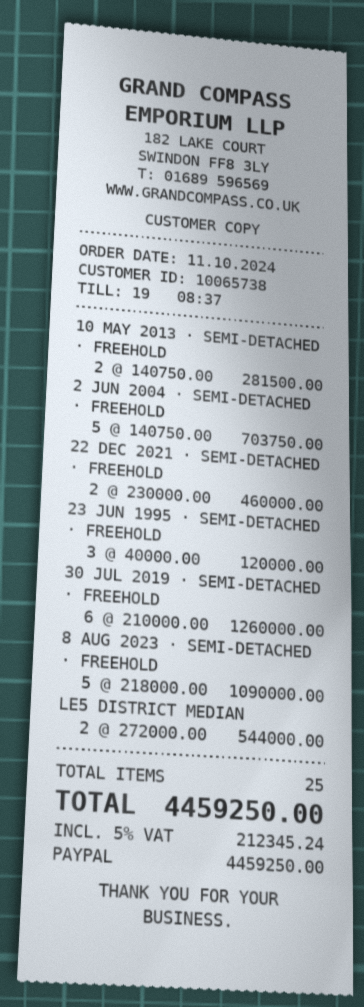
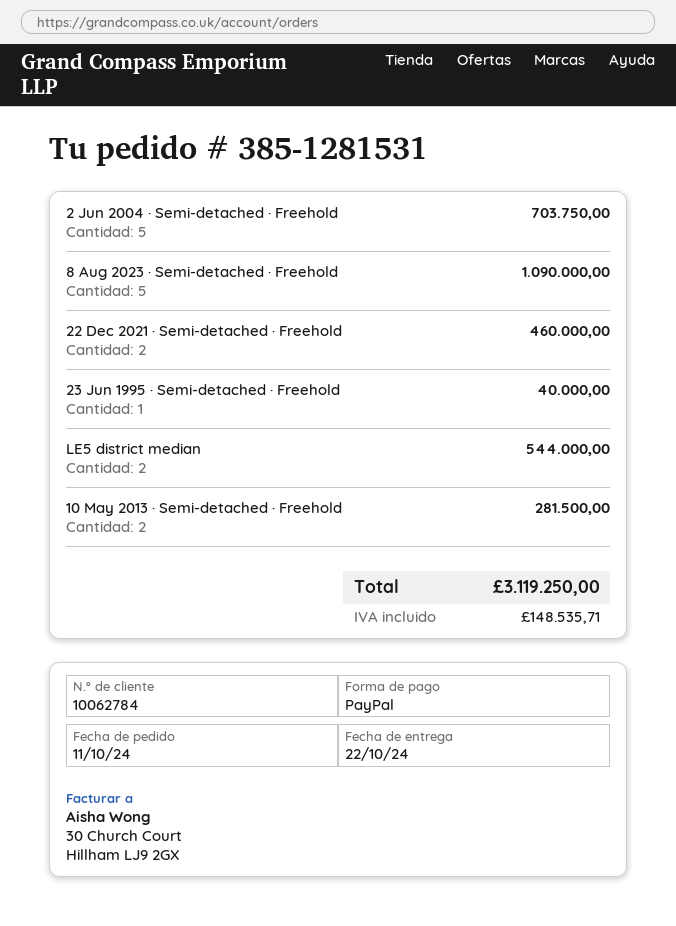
customer number: 10065738 -> 10062784
23 JUN 1995 · SEMI-DETACHED · FREEHOLD: 3 for 120000.00 -> 1 for 40000.00
30 JUL 2019 · SEMI-DETACHED · FREEHOLD: 6 for 1260000.00 -> none
tax: 212345.24 -> 148535.71
total: 4459250.00 -> 3119250.00

